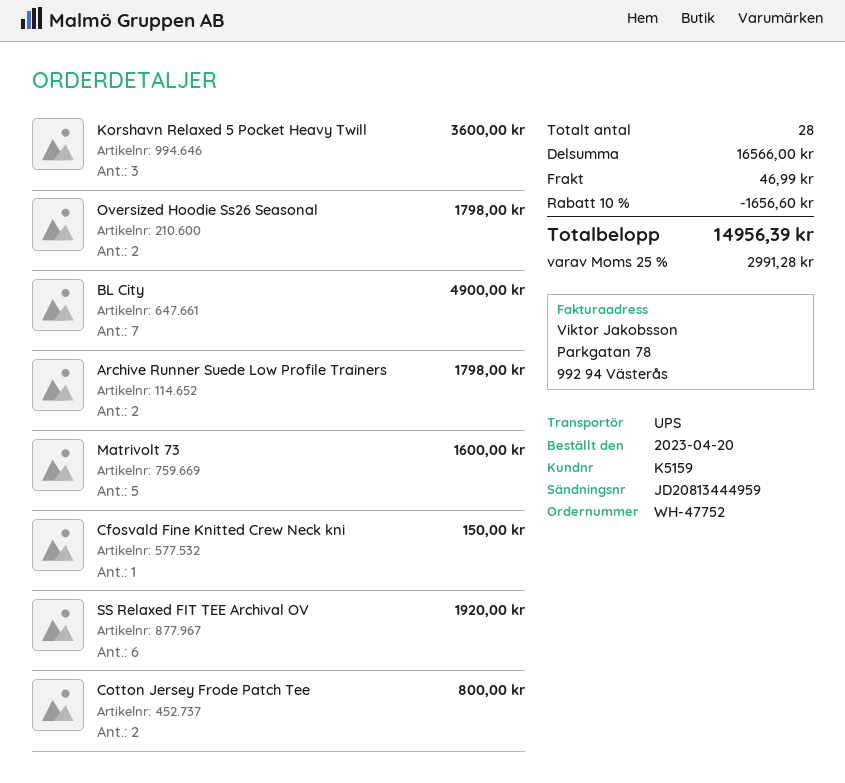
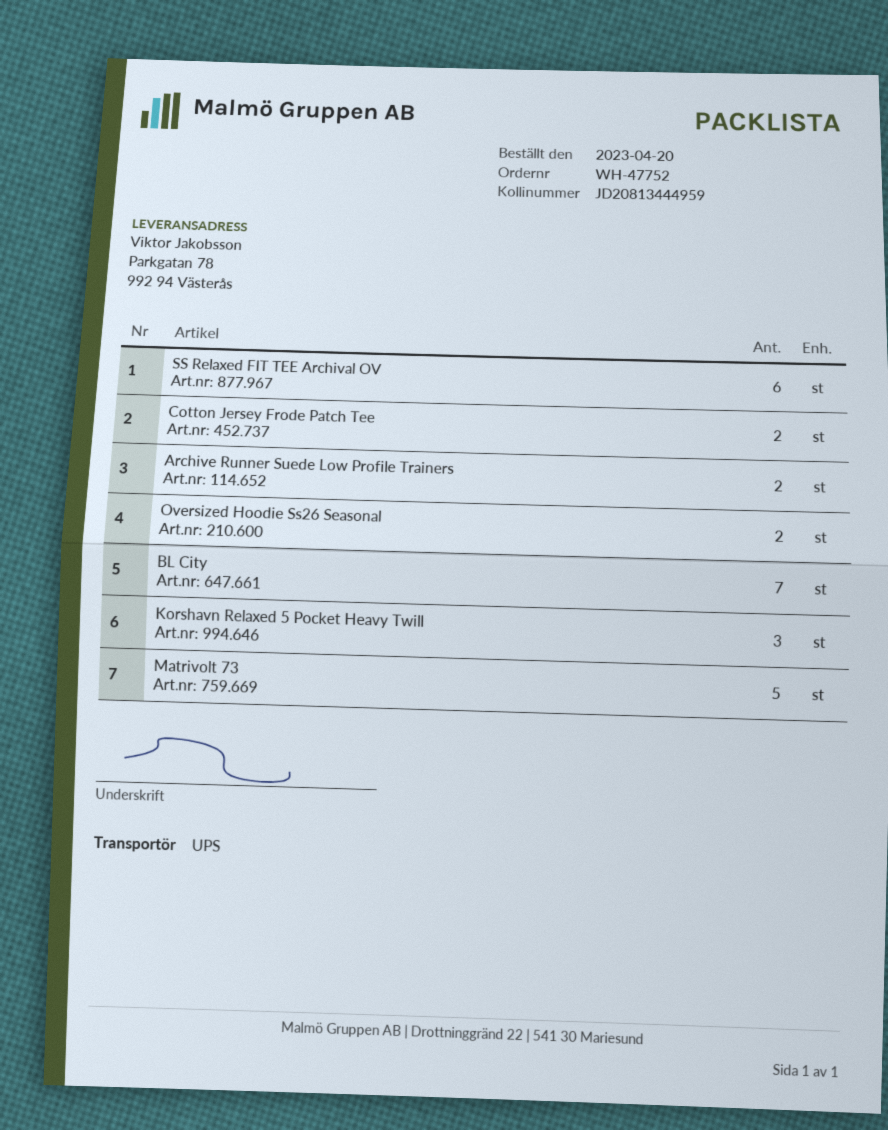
Cfosvald Fine Knitted Crew Neck kni: 1 -> none

